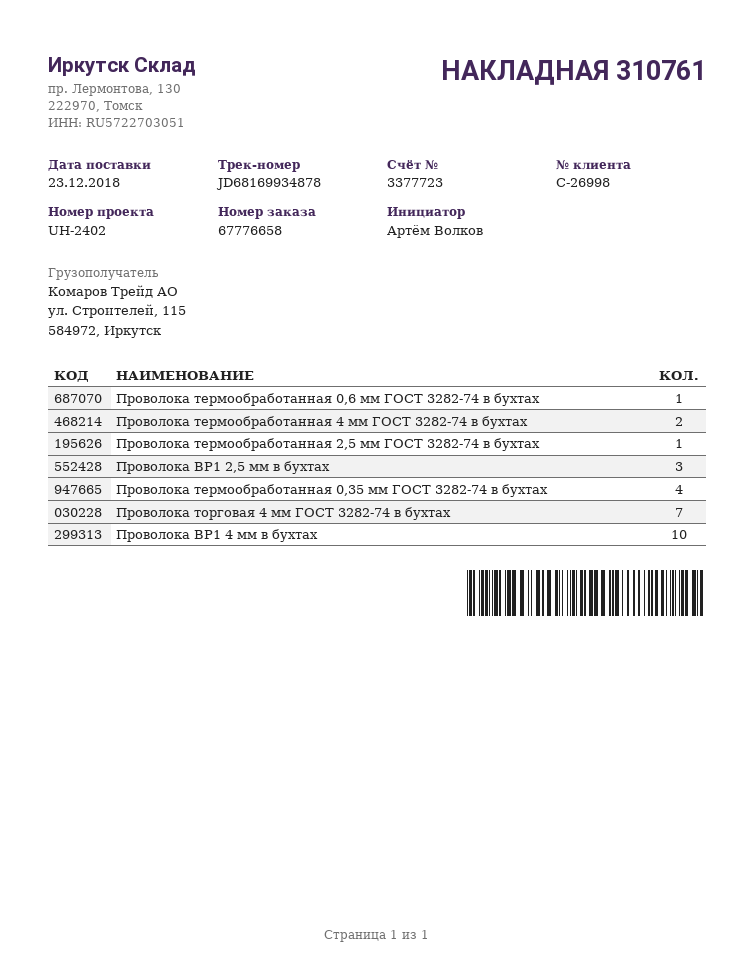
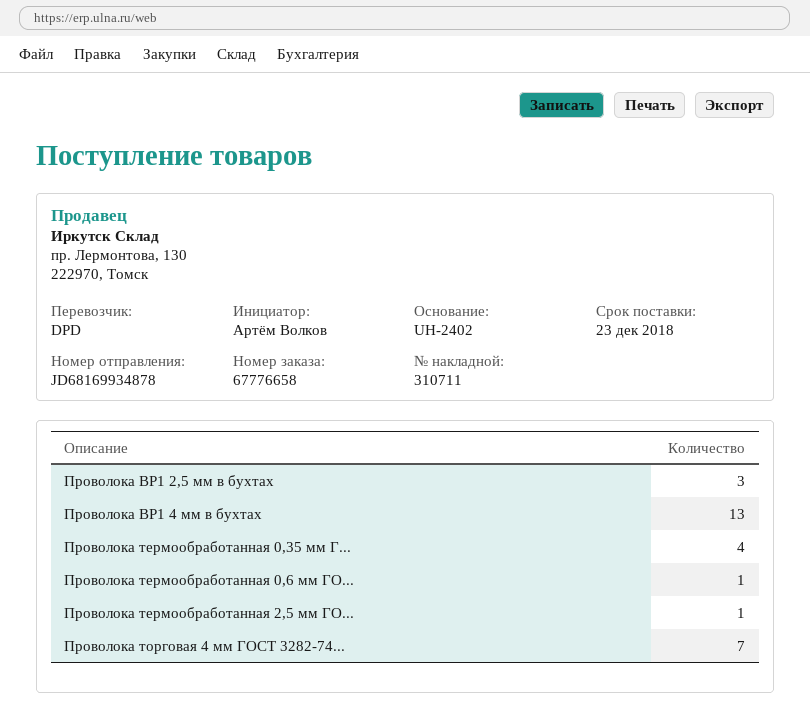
delivery note number: 310761 -> 310711
Проволока термообработанная 4 мм ГОСТ 3282-74 в бухтах: 2 -> none
Проволока ВР1 4 мм в бухтах: 10 -> 13

